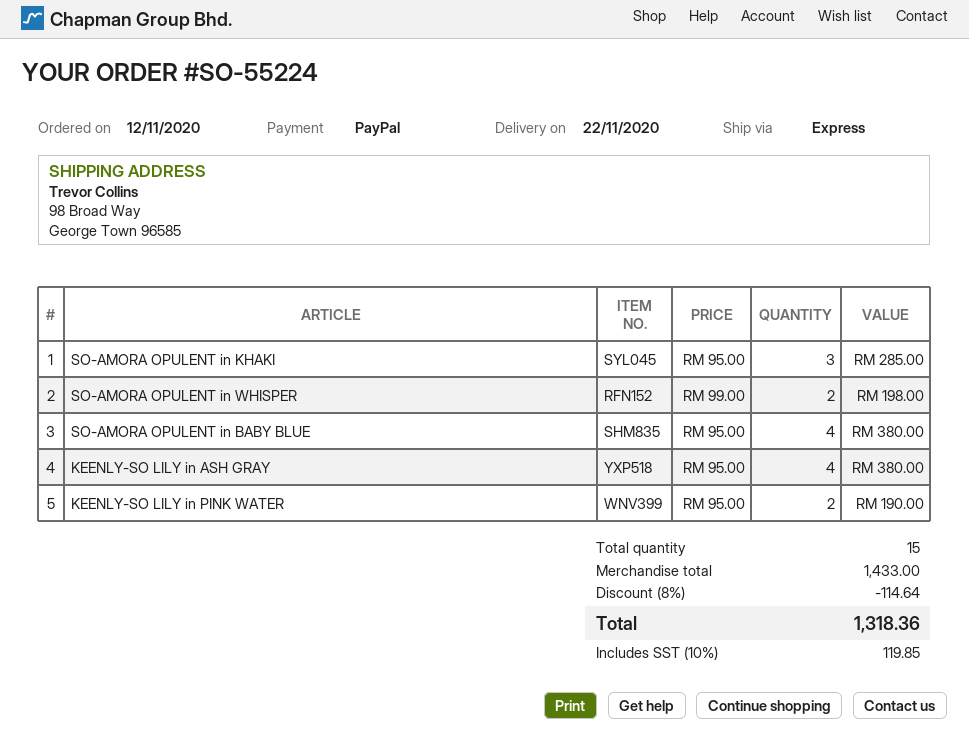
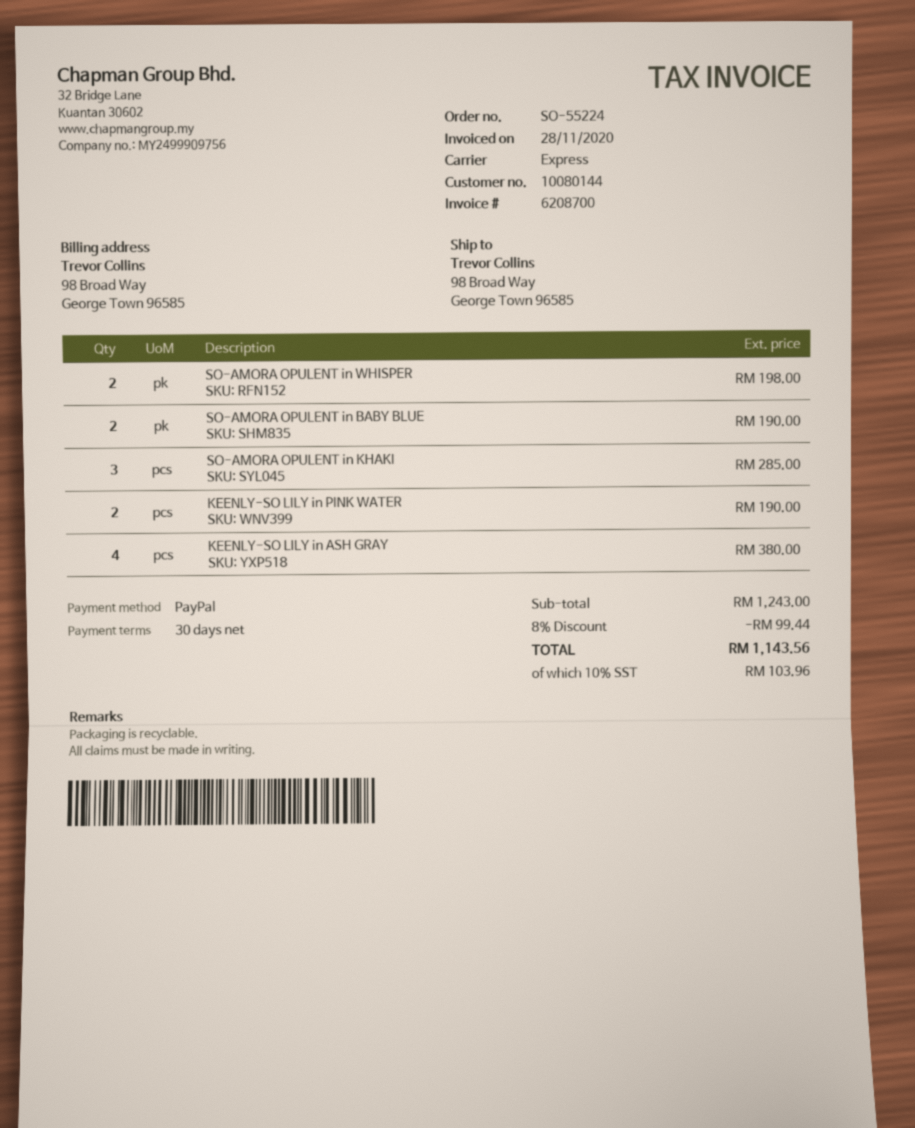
SO-AMORA OPULENT in BABY BLUE: 4 for 380.00 -> 2 for 190.00
subtotal: 1433.00 -> 1243.00
discount: 8% = 114.64 -> 8% = 99.44
tax: 10% = 119.85 -> 10% = 103.96
total: 1318.36 -> 1143.56

